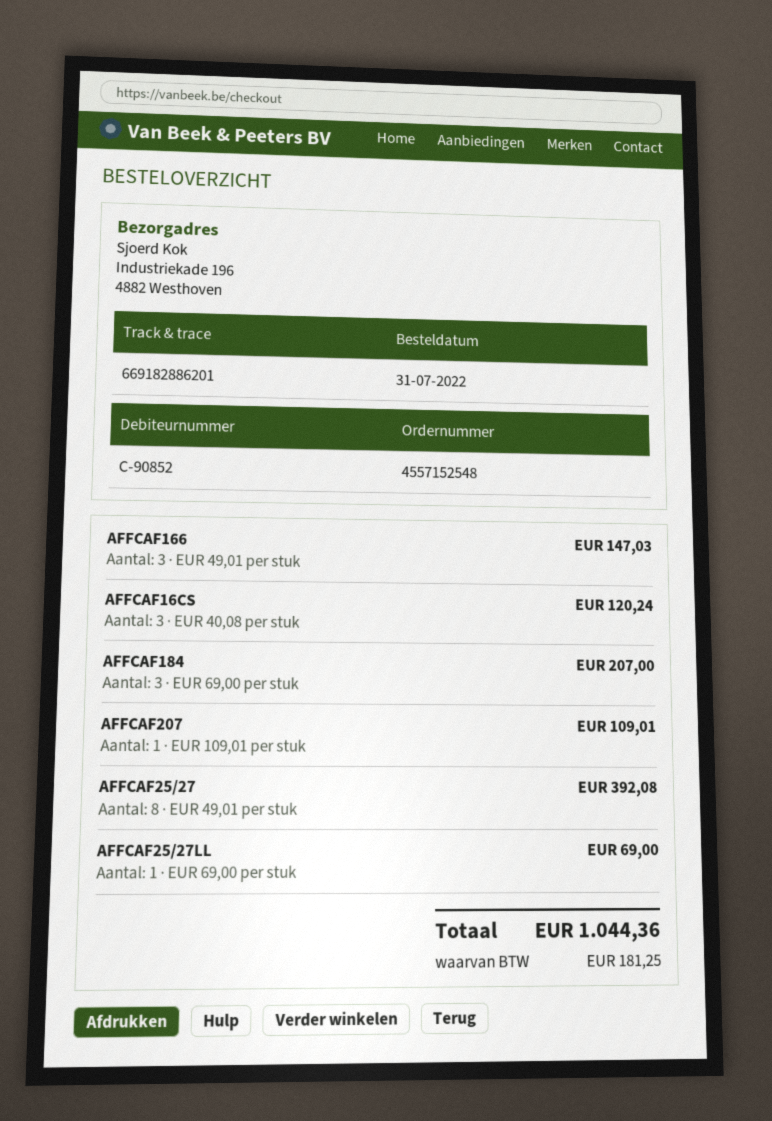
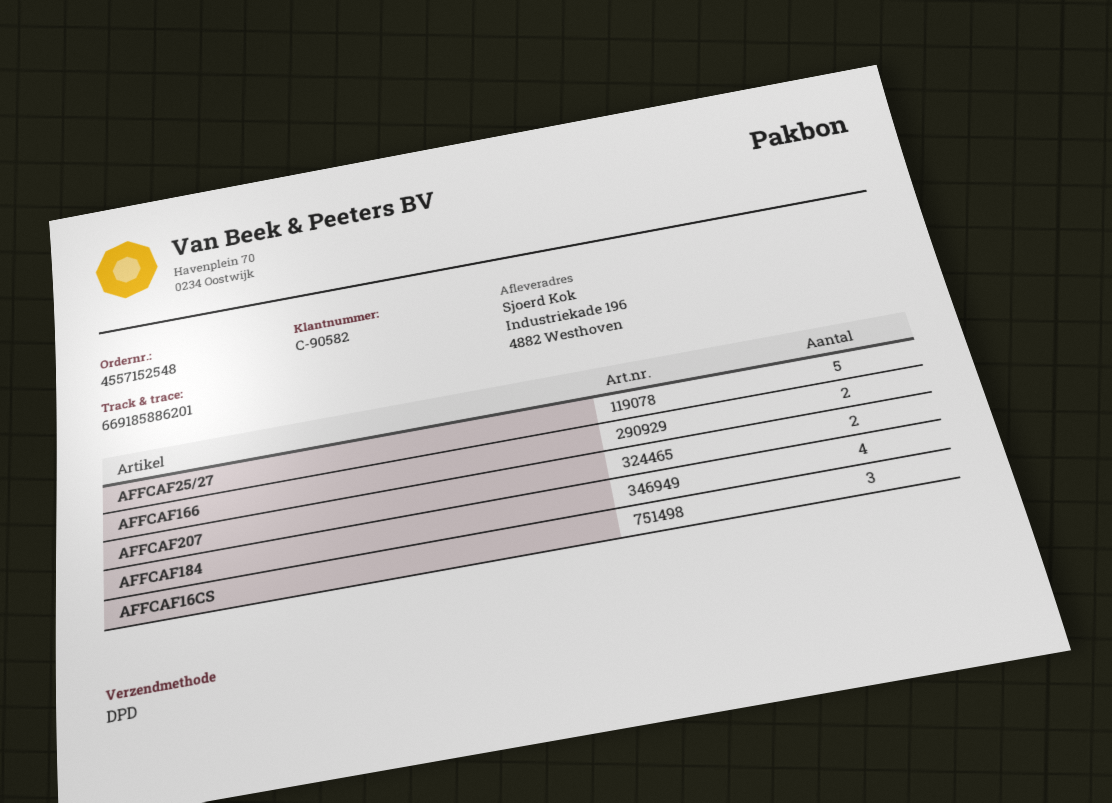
customer number: C-90852 -> C-90582
tracking number: 669182886201 -> 669185886201
AFFCAF166: 3 -> 2
AFFCAF184: 3 -> 4
AFFCAF207: 1 -> 2
AFFCAF25/27: 8 -> 5
AFFCAF25/27LL: 1 -> none

